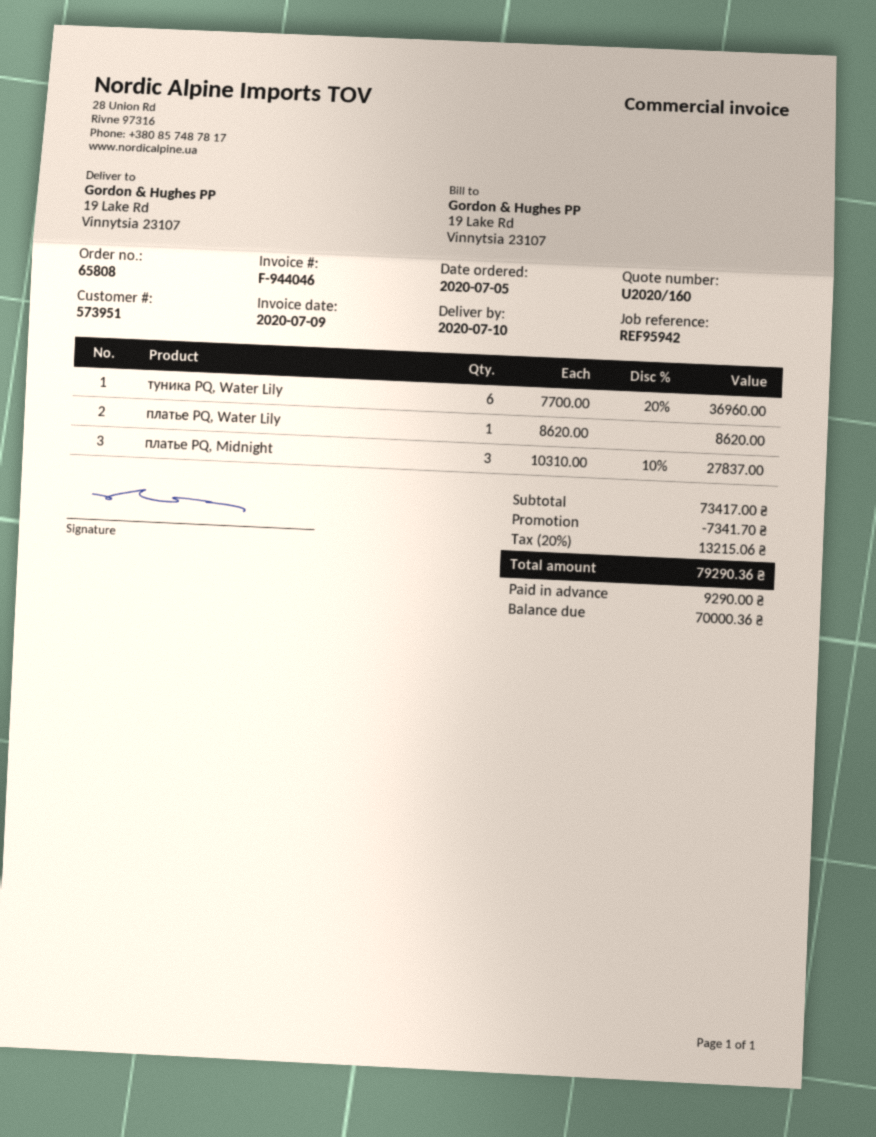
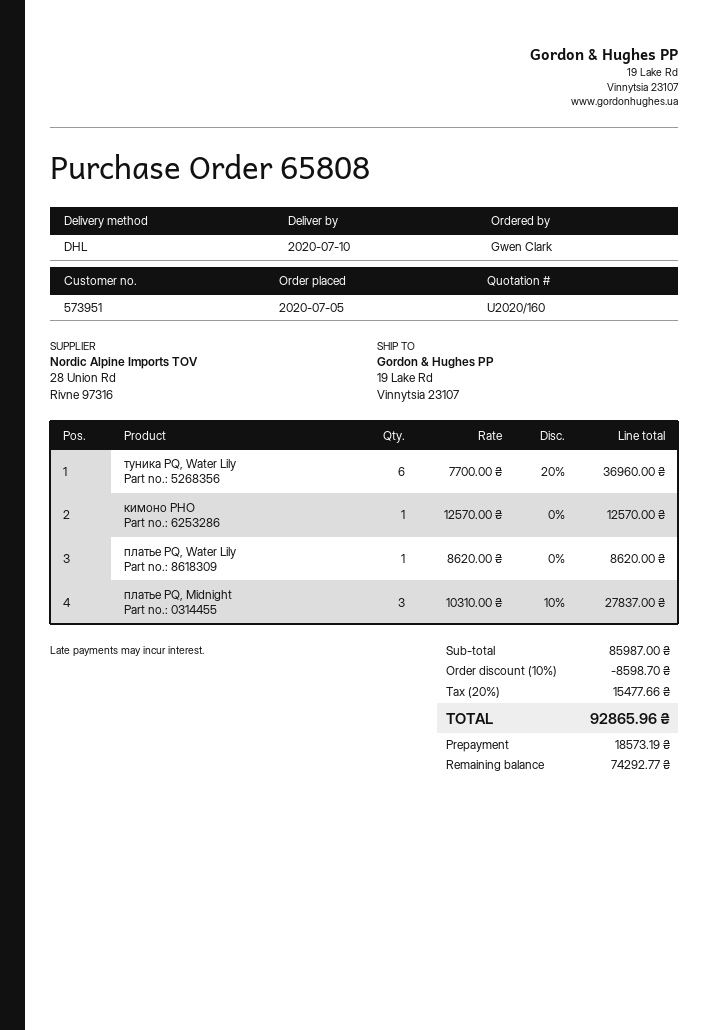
кимоно PHO: none -> 1 x 12570.00 = 12570.00
subtotal: 73417.00 -> 85987.00
discount: 7341.70 -> 8598.70
tax: 20% = 13215.06 -> 20% = 15477.66
total: 79290.36 -> 92865.96
deposit: 9290.00 -> 18573.19
balance: 70000.36 -> 74292.77

